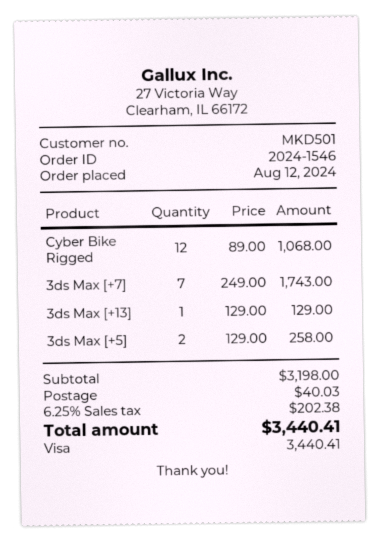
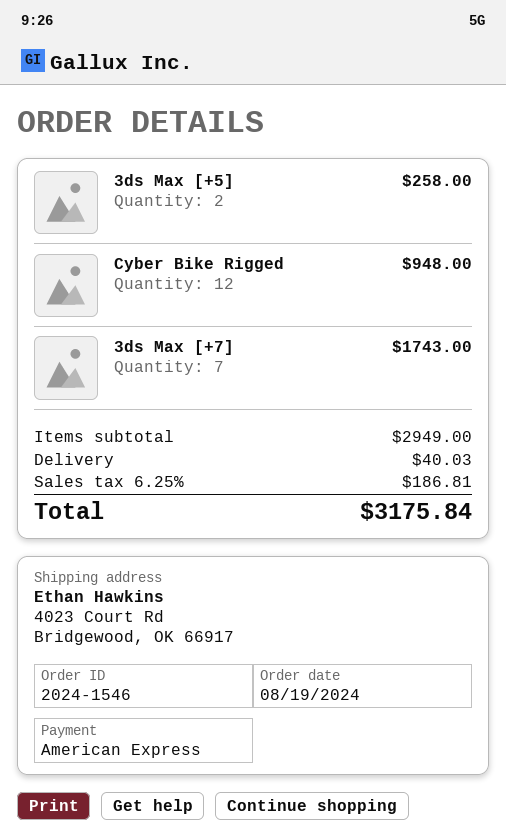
order date: 2024-08-12 -> 2024-08-19
payment method: Visa -> American Express
Cyber Bike Rigged: 12 for 1068.00 -> 12 for 948.00
3ds Max [+13]: 1 for 129.00 -> none
subtotal: 3198.00 -> 2949.00
tax: 6.25% = 202.38 -> 6.25% = 186.81
total: 3440.41 -> 3175.84

